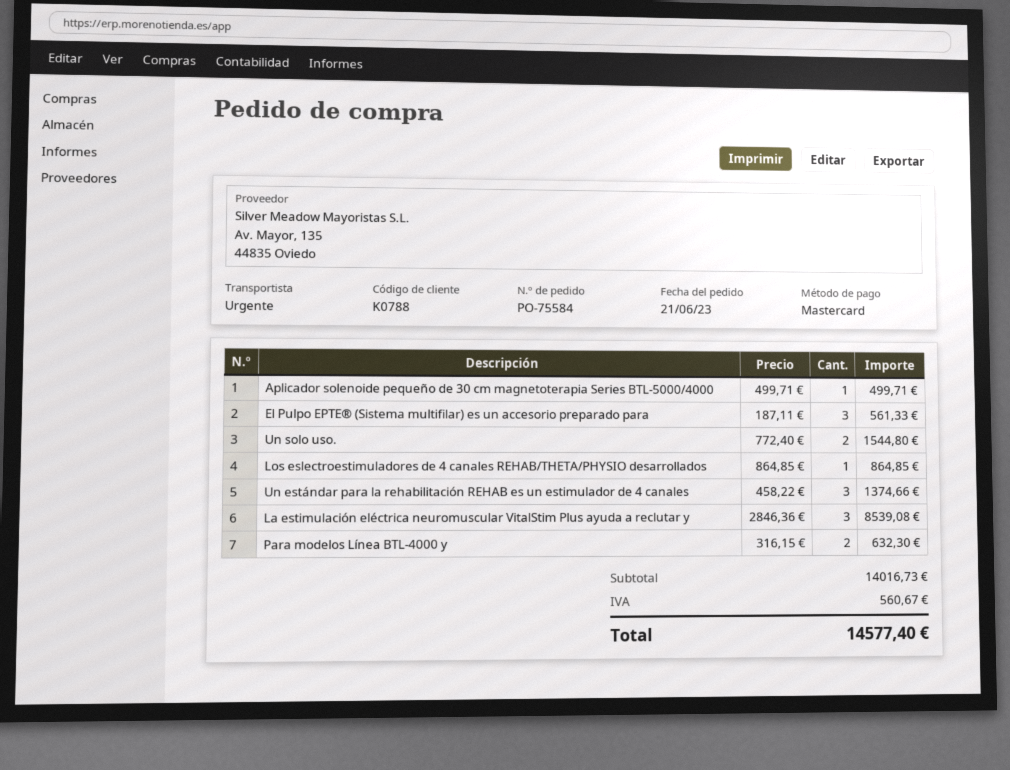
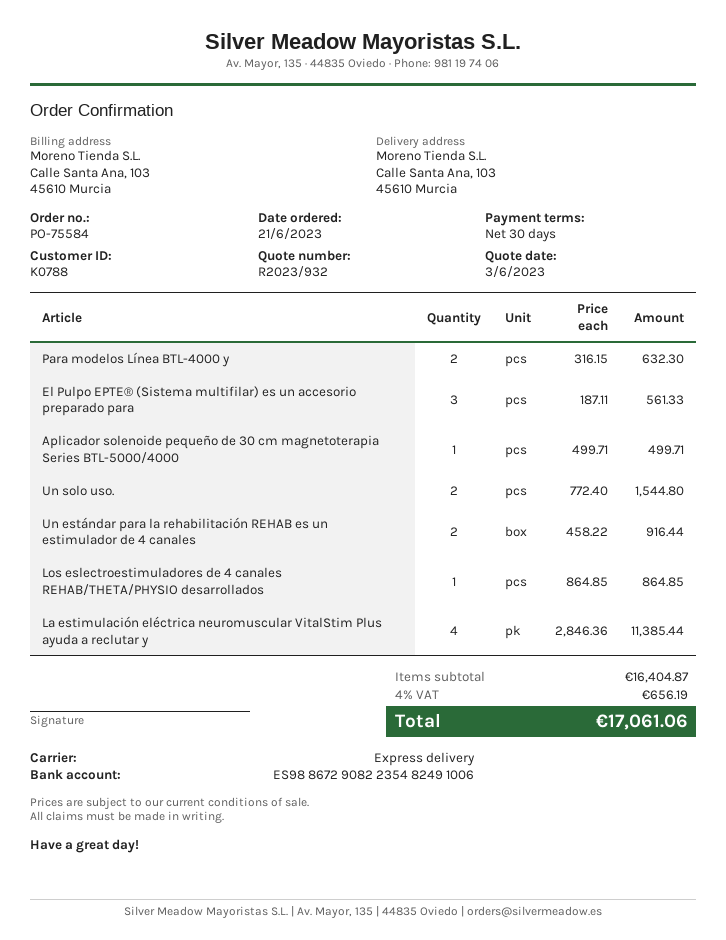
Un estándar para la rehabilitación REHAB es un estimulador de 4 canales: 3 x 458.22 = 1374.66 -> 2 x 458.22 = 916.44
La estimulación eléctrica neuromuscular VitalStim Plus ayuda a reclutar y: 3 x 2846.36 = 8539.08 -> 4 x 2846.36 = 11385.44
subtotal: 14016.73 -> 16404.87
tax: 560.67 -> 656.19
total: 14577.40 -> 17061.06

